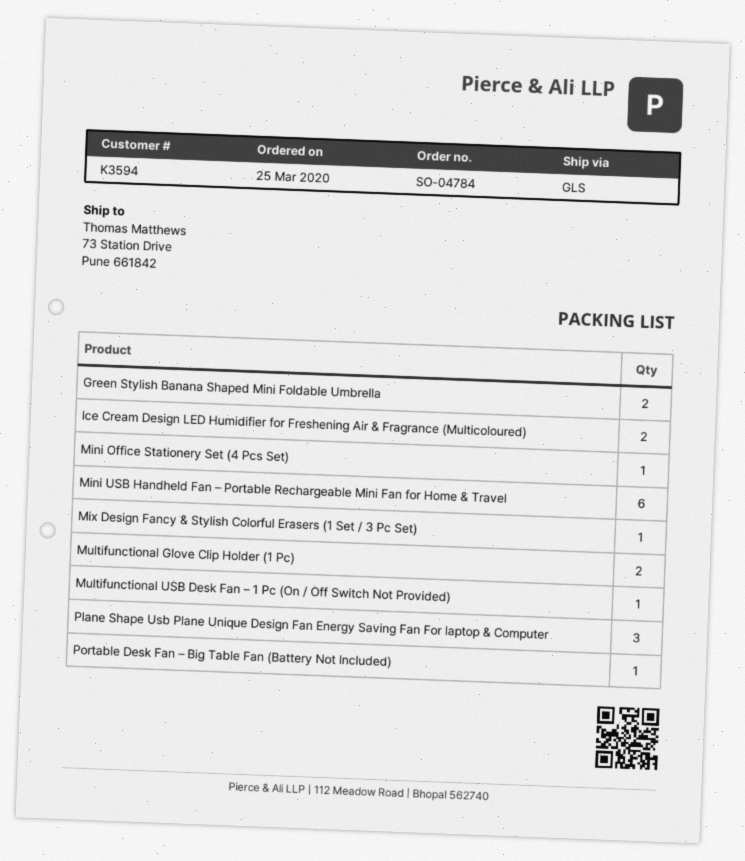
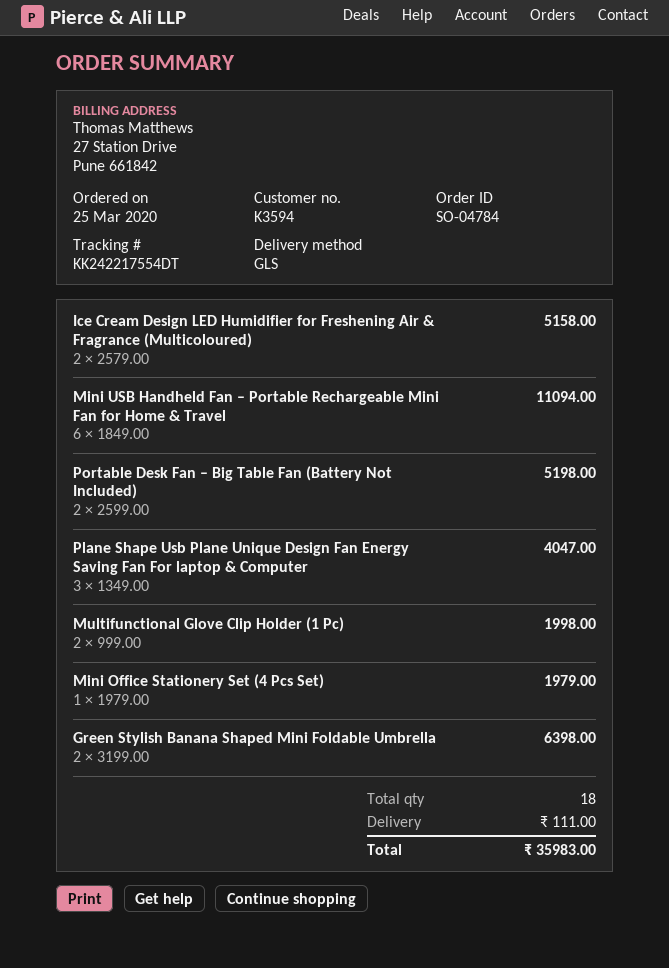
Mix Design Fancy & Stylish Colorful Erasers (1 Set / 3 Pc Set): 1 -> none
Multifunctional USB Desk Fan – 1 Pc (On / Off Switch Not Provided): 1 -> none
Portable Desk Fan – Big Table Fan (Battery Not Included): 1 -> 2

